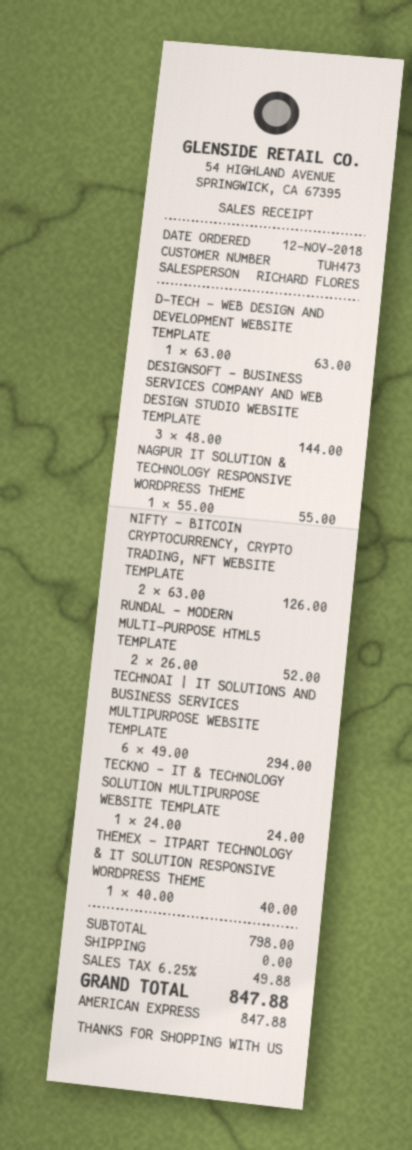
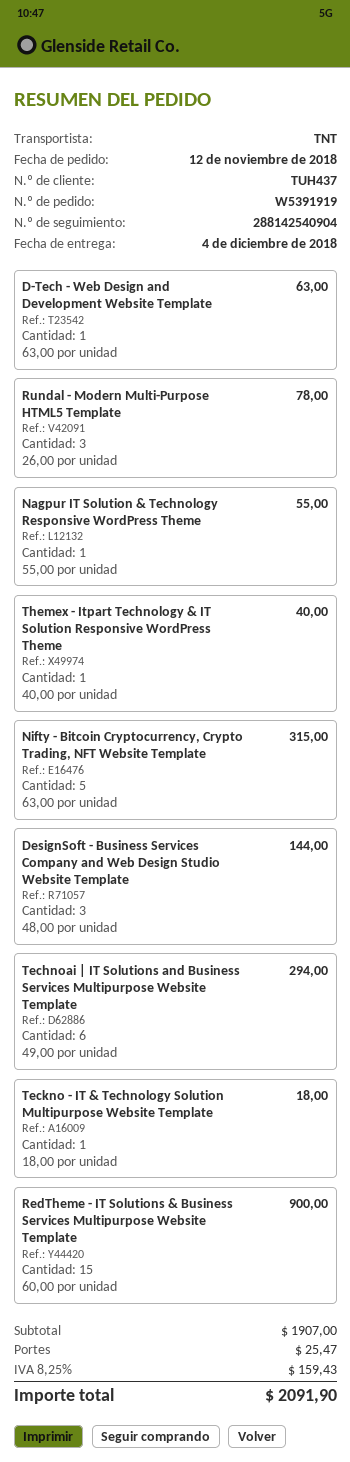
customer number: TUH473 -> TUH437
NIFTY - BITCOIN CRYPTOCURRENCY, CRYPTO TRADING, NFT WEBSITE TEMPLATE: 2 x 63.00 = 126.00 -> 5 x 63.00 = 315.00
RUNDAL - MODERN MULTI-PURPOSE HTML5 TEMPLATE: 2 x 26.00 = 52.00 -> 3 x 26.00 = 78.00
TECKNO - IT & TECHNOLOGY SOLUTION MULTIPURPOSE WEBSITE TEMPLATE: 1 x 24.00 = 24.00 -> 1 x 18.00 = 18.00
RedTheme - IT Solutions & Business Services Multipurpose Website Template: none -> 15 x 60.00 = 900.00
subtotal: 798.00 -> 1907.00
shipping: 0.00 -> 25.47
tax: 6.25% = 49.88 -> 8.25% = 159.43
total: 847.88 -> 2091.90

